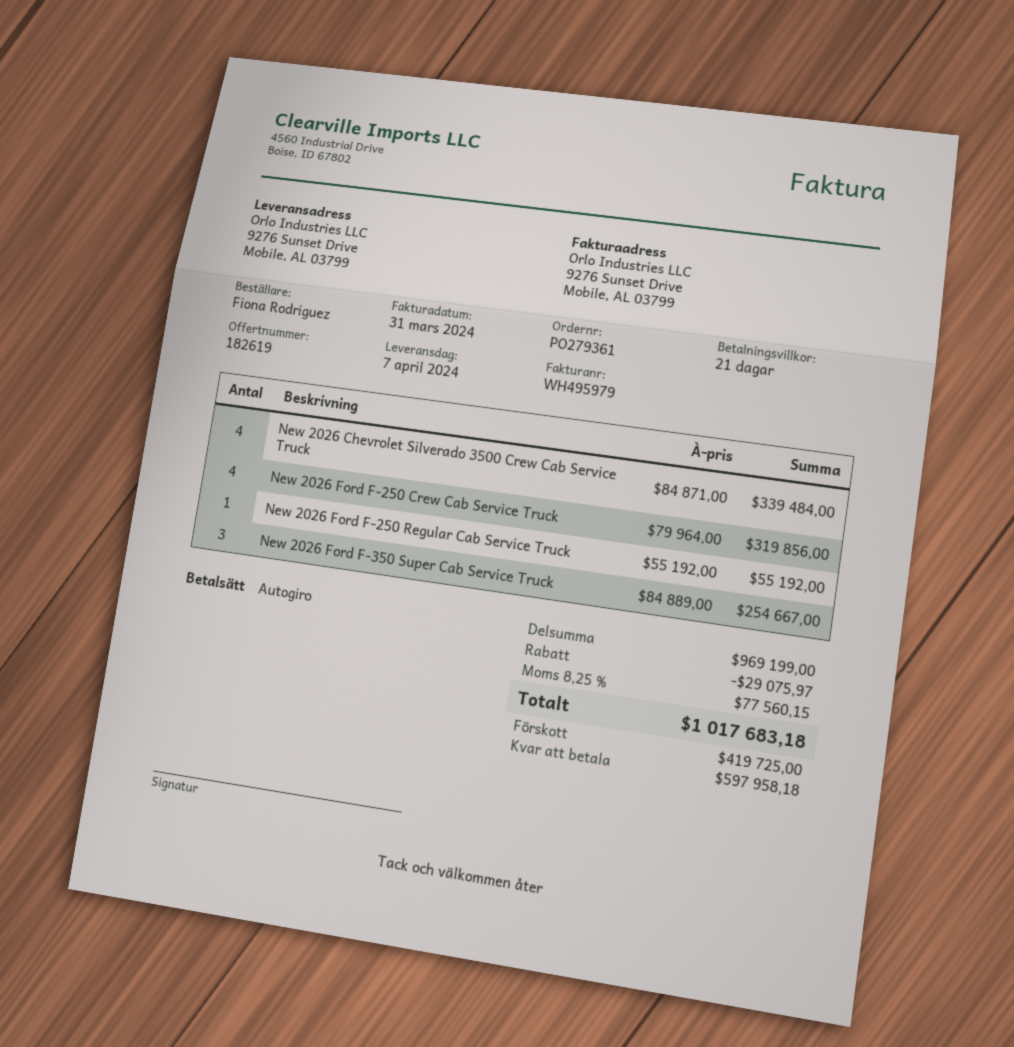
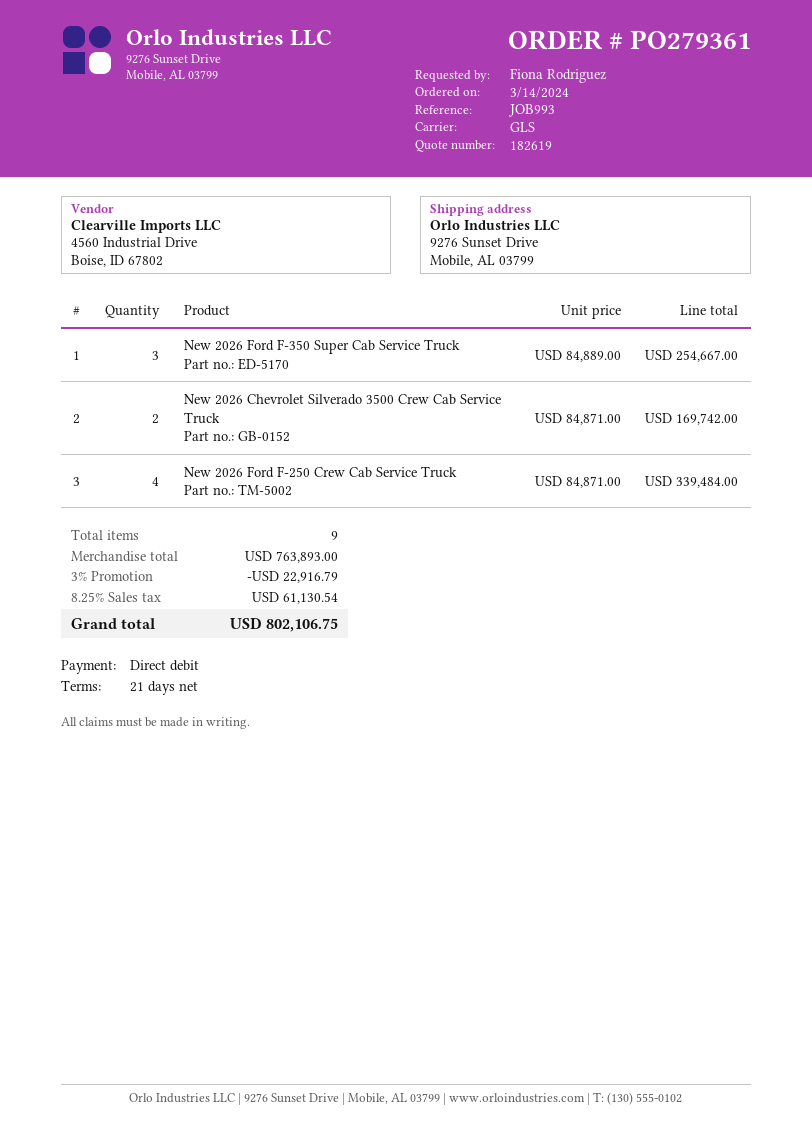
New 2026 Chevrolet Silverado 3500 Crew Cab Service Truck: 4 x 84871.00 = 339484.00 -> 2 x 84871.00 = 169742.00
New 2026 Ford F-250 Crew Cab Service Truck: 4 x 79964.00 = 319856.00 -> 4 x 84871.00 = 339484.00
New 2026 Ford F-250 Regular Cab Service Truck: 1 x 55192.00 = 55192.00 -> none
subtotal: 969199.00 -> 763893.00
discount: 29075.97 -> 22916.79
tax: 8.25% = 77560.15 -> 8.25% = 61130.54
total: 1017683.18 -> 802106.75

